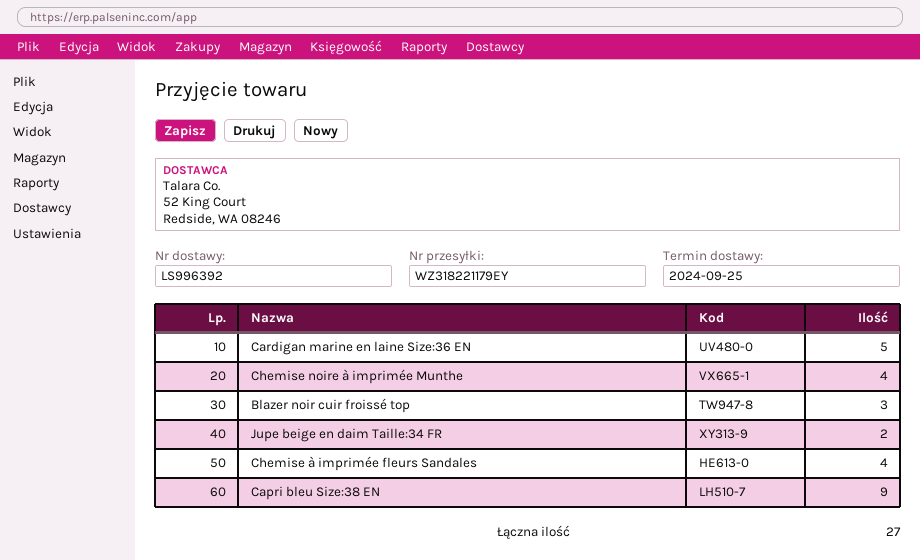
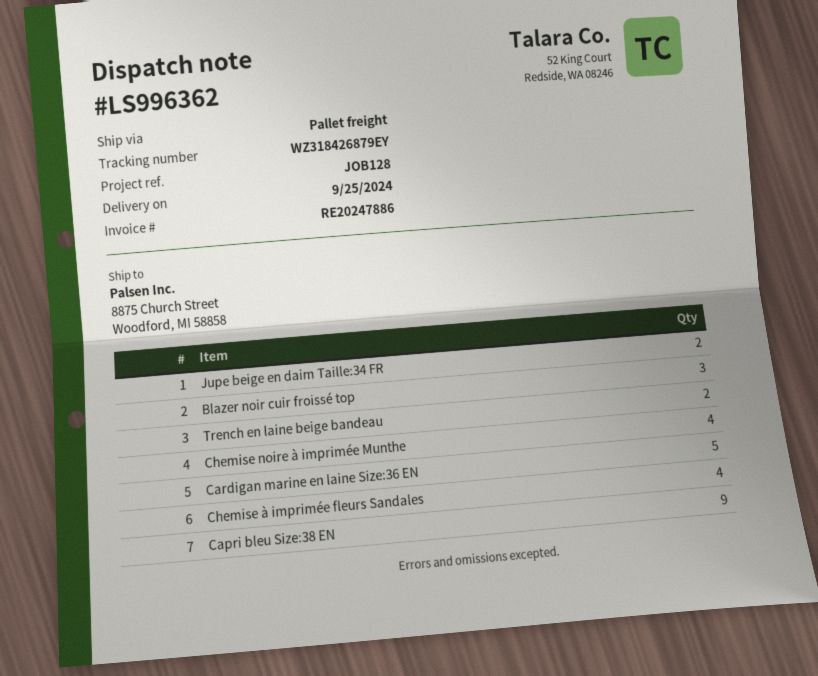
delivery note number: LS996392 -> LS996362
tracking number: WZ318221179EY -> WZ318426879EY
Trench en laine beige bandeau: none -> 2

